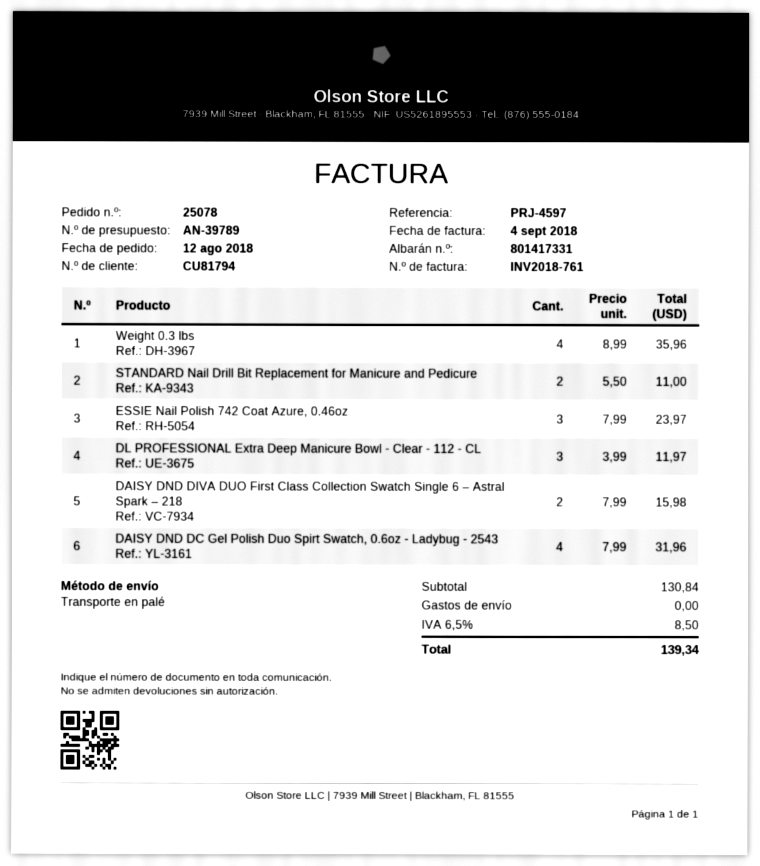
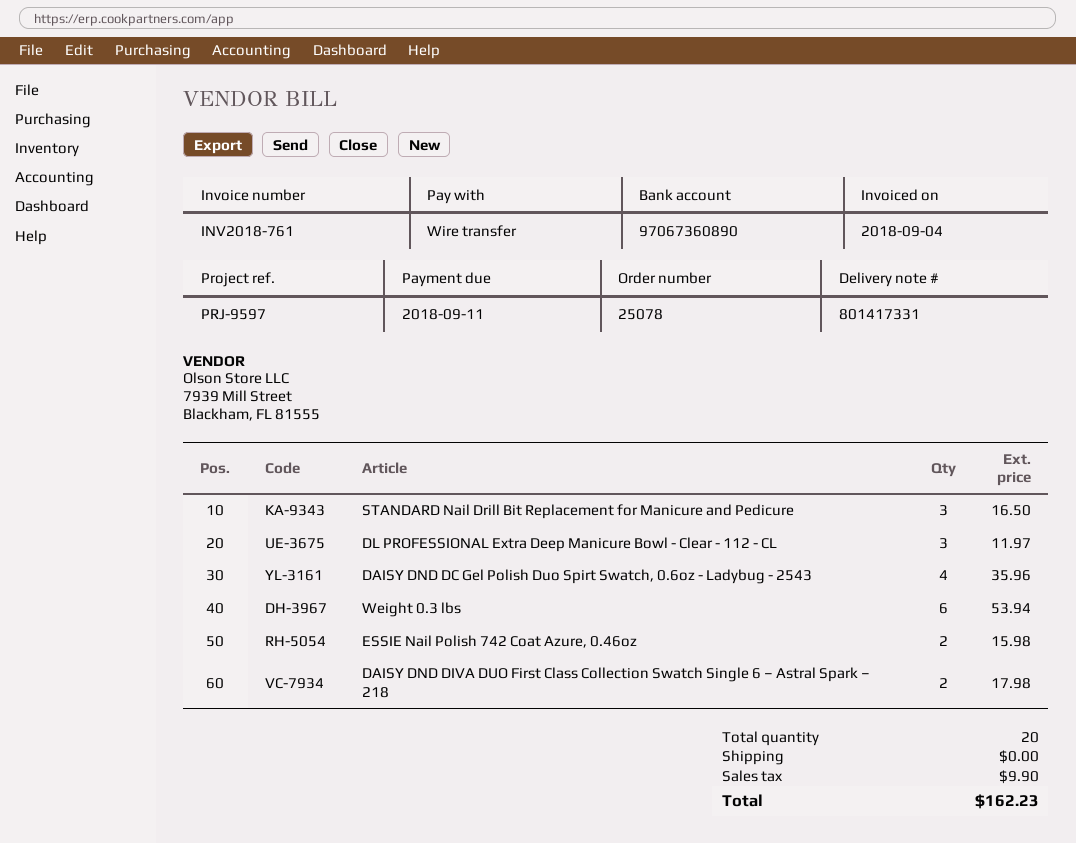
reference: PRJ-4597 -> PRJ-9597
Weight 0.3 lbs: 4 for 35.96 -> 6 for 53.94
STANDARD Nail Drill Bit Replacement for Manicure and Pedicure: 2 for 11.00 -> 3 for 16.50
ESSIE Nail Polish 742 Coat Azure, 0.46oz: 3 for 23.97 -> 2 for 15.98
DAISY DND DIVA DUO First Class Collection Swatch Single 6 – Astral Spark – 218: 2 for 15.98 -> 2 for 17.98
DAISY DND DC Gel Polish Duo Spirt Swatch, 0.6oz - Ladybug - 2543: 4 for 31.96 -> 4 for 35.96
tax: 8.50 -> 9.90
total: 139.34 -> 162.23

